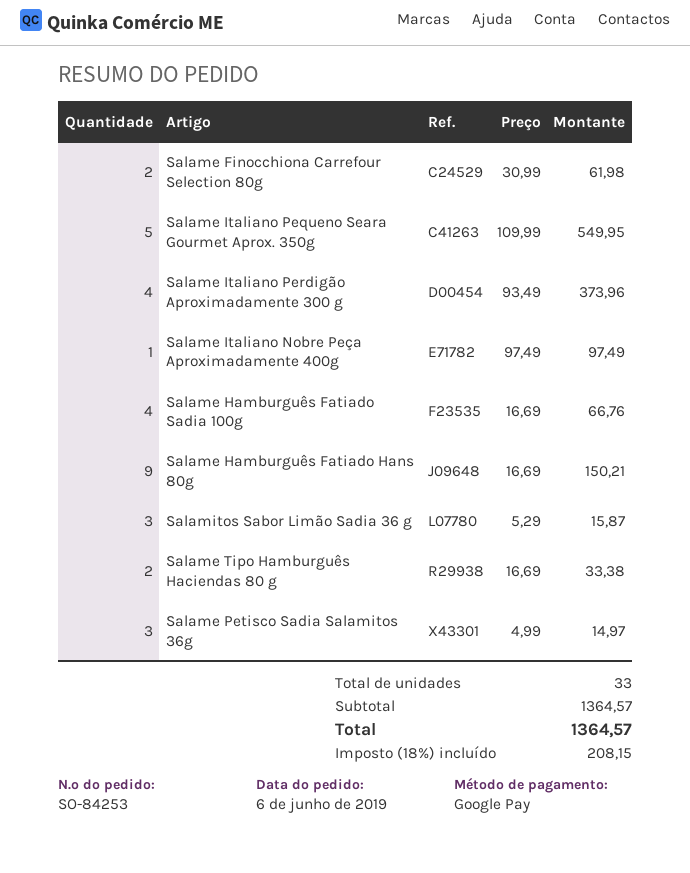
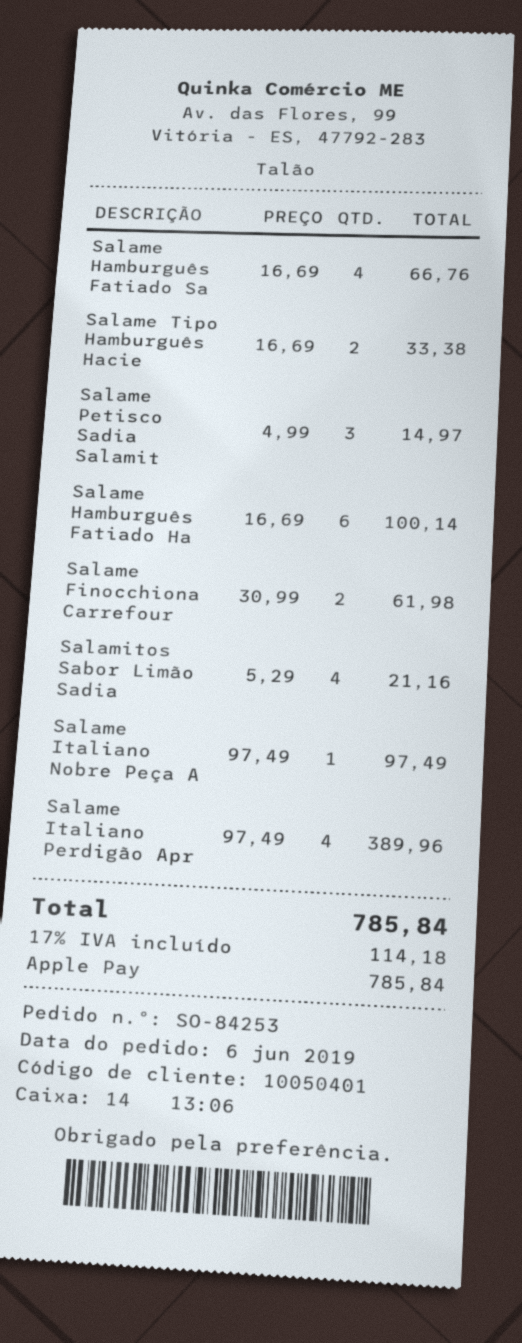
payment method: Google Pay -> Apple Pay
Salame Italiano Pequeno Seara Gourmet Aprox. 350g: 5 x 109.99 = 549.95 -> none
Salame Italiano Perdigão Aproximadamente 300 g: 4 x 93.49 = 373.96 -> 4 x 97.49 = 389.96
Salame Hamburguês Fatiado Hans 80g: 9 x 16.69 = 150.21 -> 6 x 16.69 = 100.14
Salamitos Sabor Limão Sadia 36 g: 3 x 5.29 = 15.87 -> 4 x 5.29 = 21.16
tax: 18% = 208.15 -> 17% = 114.18
total: 1364.57 -> 785.84

